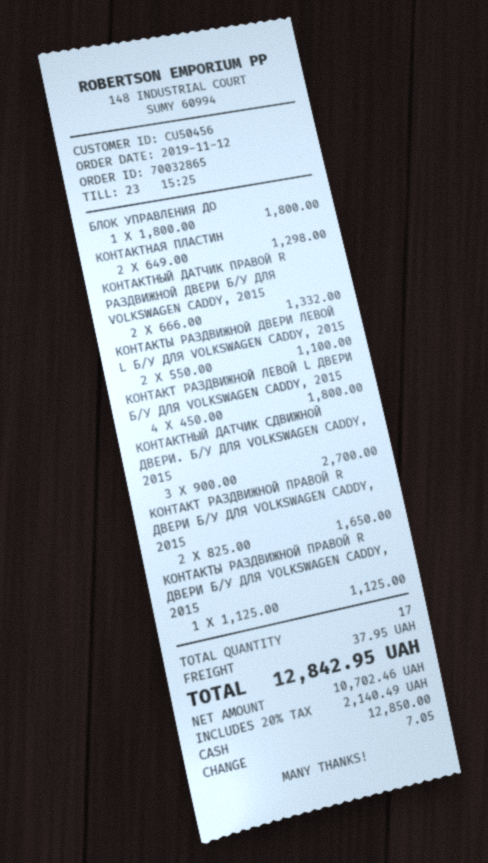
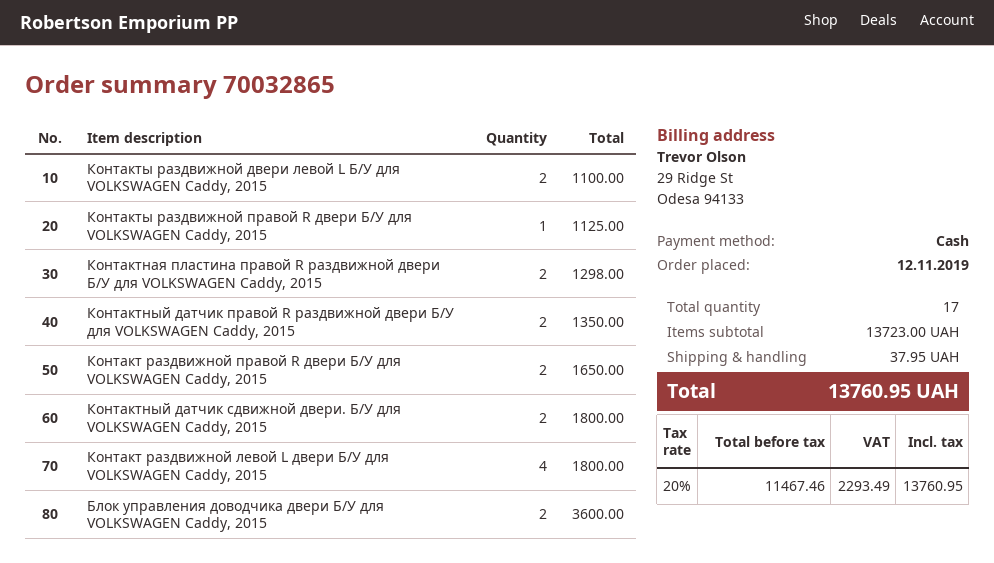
БЛОК УПРАВЛЕНИЯ ДО: 1 for 1800.00 -> 2 for 3600.00
КОНТАКТНЫЙ ДАТЧИК ПРАВОЙ R РАЗДВИЖНОЙ ДВЕРИ Б/У ДЛЯ VOLKSWAGEN CADDY, 2015: 2 for 1332.00 -> 2 for 1350.00
КОНТАКТНЫЙ ДАТЧИК СДВИЖНОЙ ДВЕРИ. Б/У ДЛЯ VOLKSWAGEN CADDY, 2015: 3 for 2700.00 -> 2 for 1800.00
net: 10702.46 -> 11467.46
tax: 20% = 2140.49 -> 20% = 2293.49
total: 12842.95 -> 13760.95

